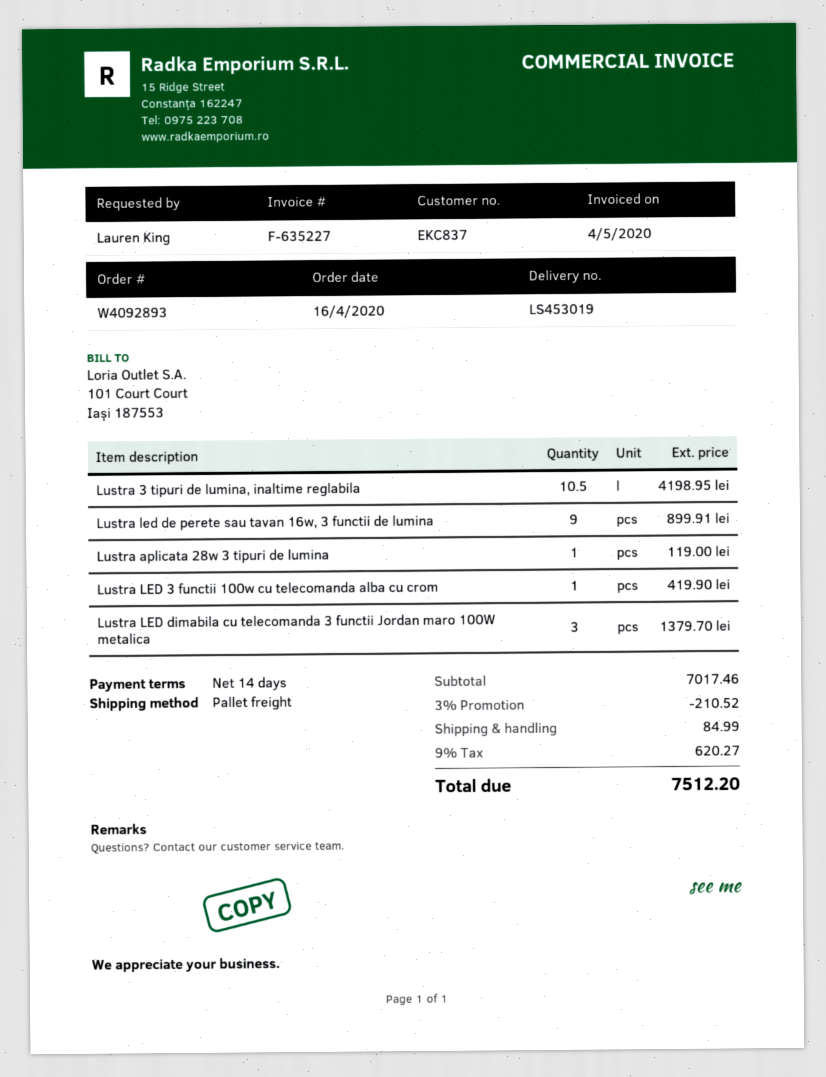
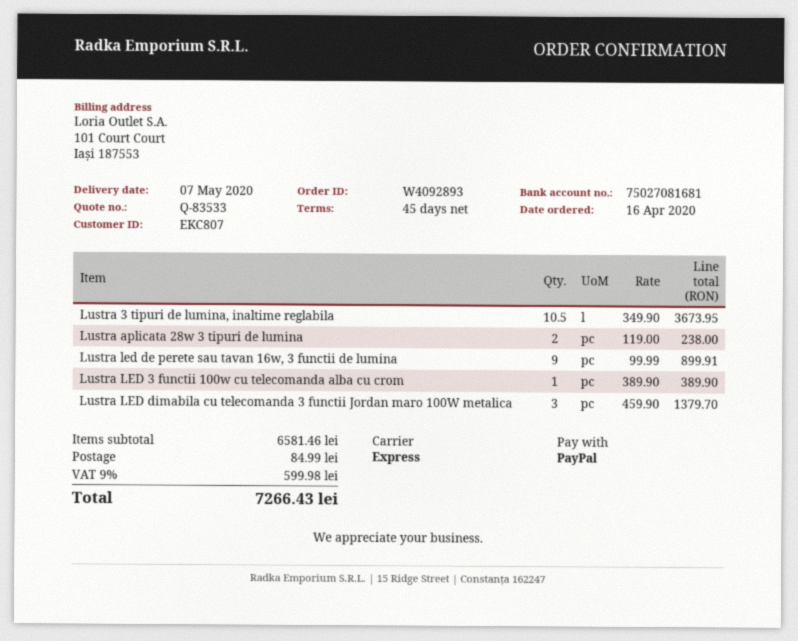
payment terms: 14 days -> 45 days
customer number: EKC837 -> EKC807
shipping method: pallet freight -> express
Lustra 3 tipuri de lumina, inaltime reglabila: 10.5 for 4198.95 -> 10.5 for 3673.95
Lustra aplicata 28w 3 tipuri de lumina: 1 for 119.00 -> 2 for 238.00
Lustra LED 3 functii 100w cu telecomanda alba cu crom: 1 for 419.90 -> 1 for 389.90
subtotal: 7017.46 -> 6581.46
discount: 3% = 210.52 -> none
tax: 9% = 620.27 -> 9% = 599.98
total: 7512.20 -> 7266.43

